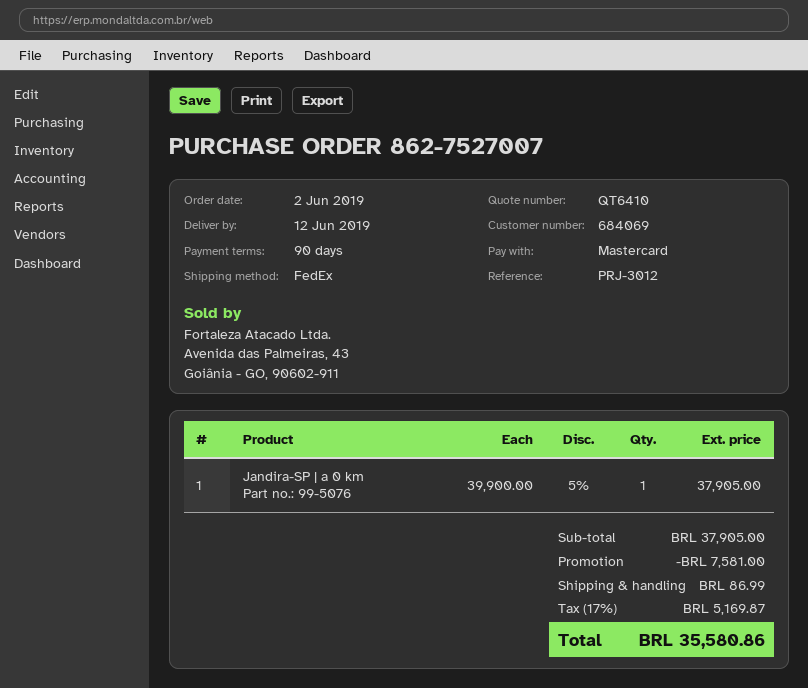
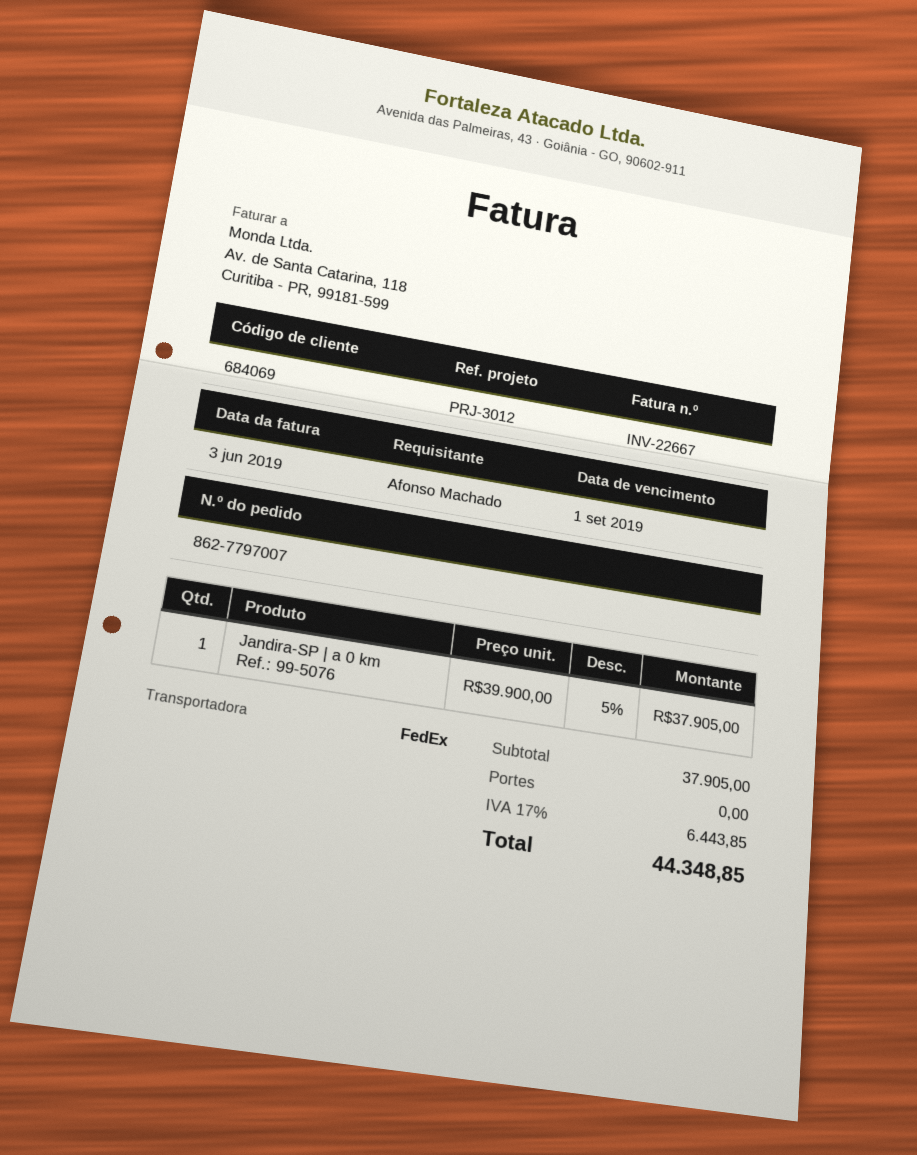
order number: 862-7527007 -> 862-7797007
discount: 7581.00 -> none
shipping: 86.99 -> 0.00
tax: 17% = 5169.87 -> 17% = 6443.85
total: 35580.86 -> 44348.85

